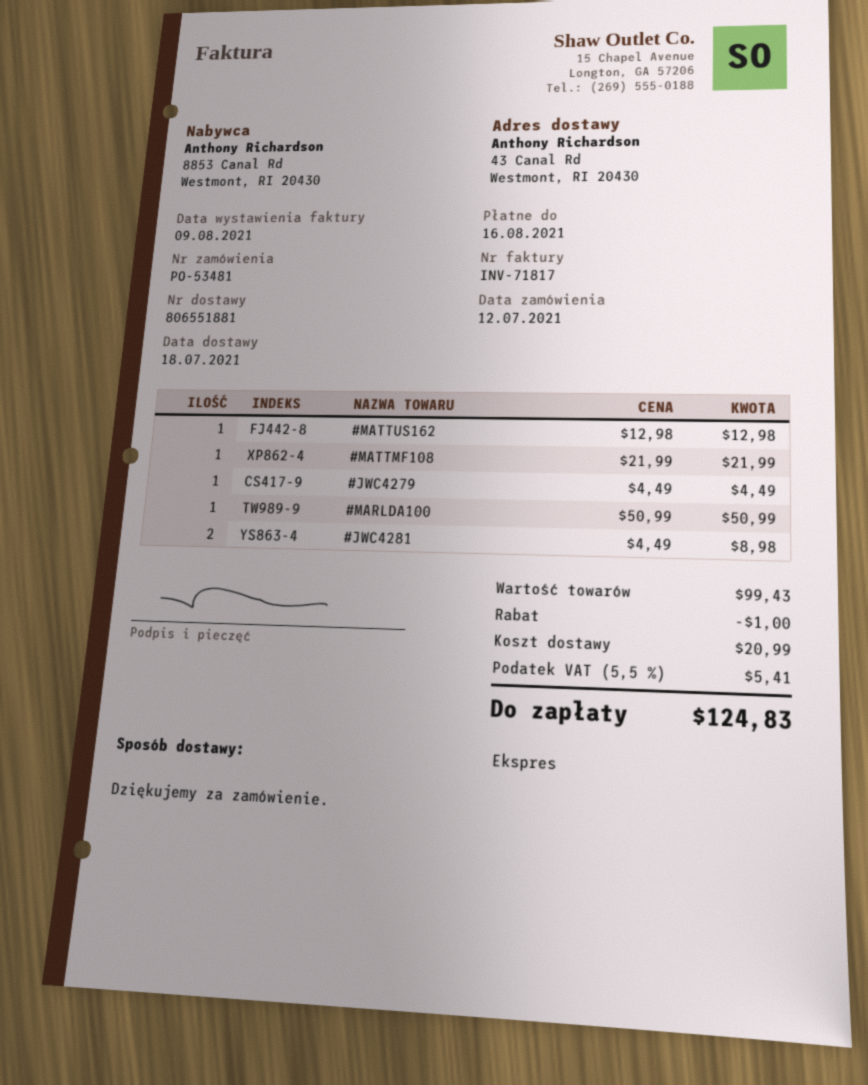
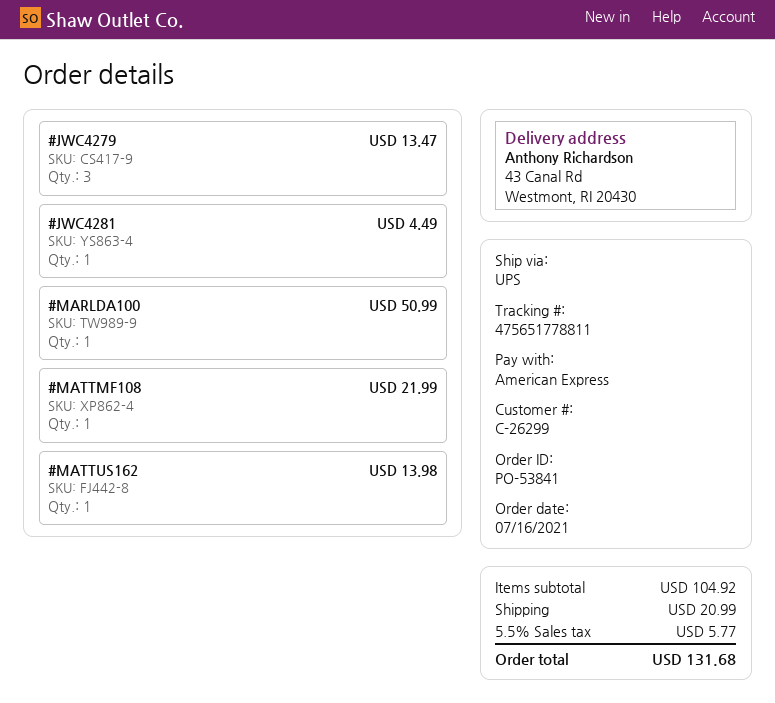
order number: PO-53481 -> PO-53841
order date: 2021-07-12 -> 2021-07-16
shipping method: express -> UPS
#MATTUS162: 1 for 12.98 -> 1 for 13.98
#JWC4279: 1 for 4.49 -> 3 for 13.47
#JWC4281: 2 for 8.98 -> 1 for 4.49
subtotal: 99.43 -> 104.92
discount: 1.00 -> none
tax: 5.5% = 5.41 -> 5.5% = 5.77
total: 124.83 -> 131.68

